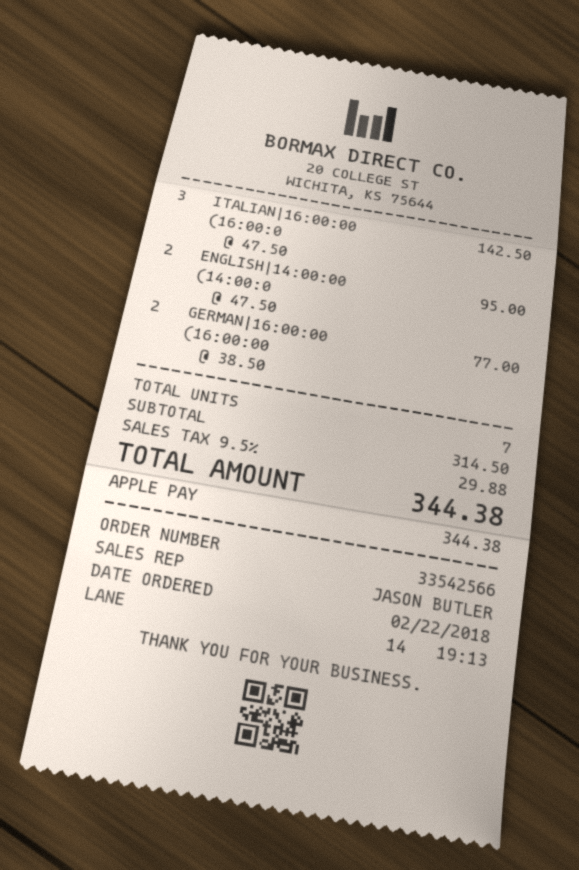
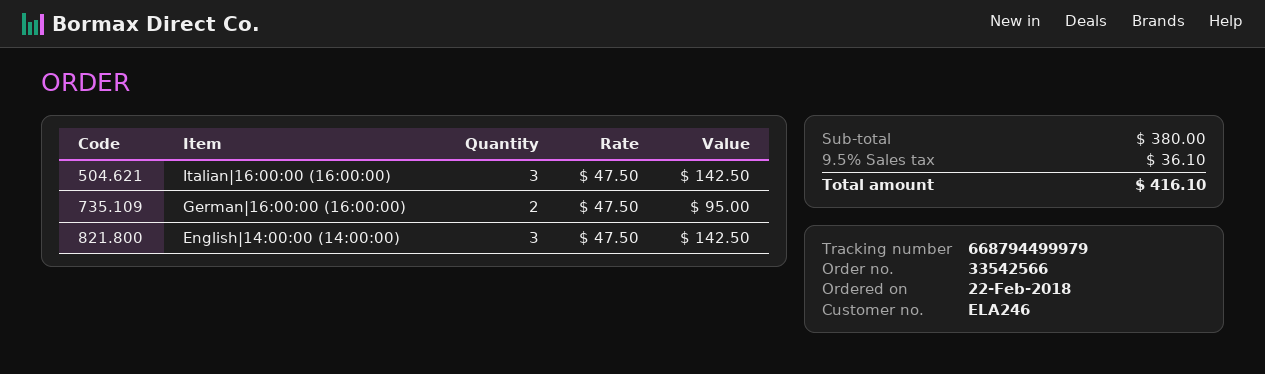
ENGLISH|14:00:00 (14:00:0: 2 x 47.50 = 95.00 -> 3 x 47.50 = 142.50
GERMAN|16:00:00 (16:00:00: 2 x 38.50 = 77.00 -> 2 x 47.50 = 95.00
subtotal: 314.50 -> 380.00
tax: 9.5% = 29.88 -> 9.5% = 36.10
total: 344.38 -> 416.10

